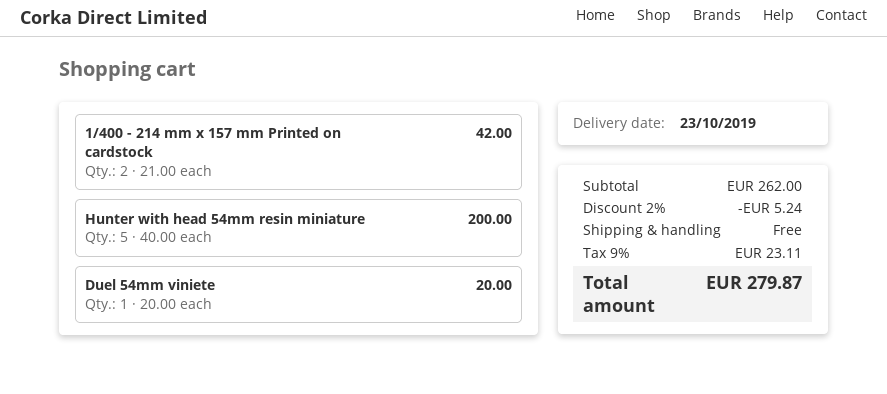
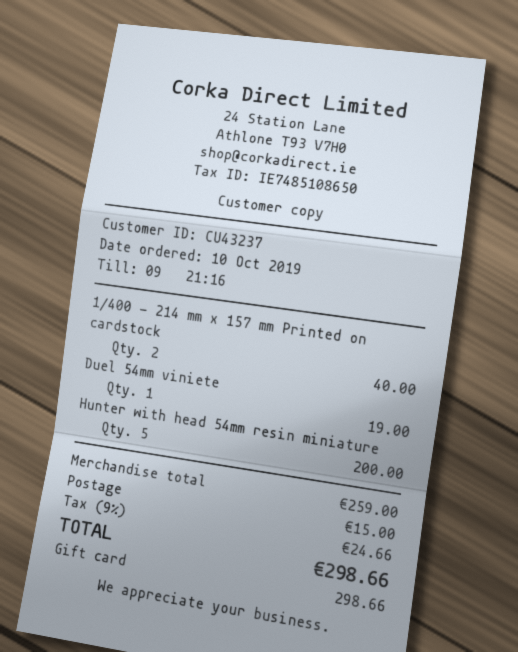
1/400 - 214 mm x 157 mm Printed on cardstock: 2 for 42.00 -> 2 for 40.00
Duel 54mm viniete: 1 for 20.00 -> 1 for 19.00
subtotal: 262.00 -> 259.00
discount: 2% = 5.24 -> none
shipping: 0.00 -> 15.00
tax: 9% = 23.11 -> 9% = 24.66
total: 279.87 -> 298.66

